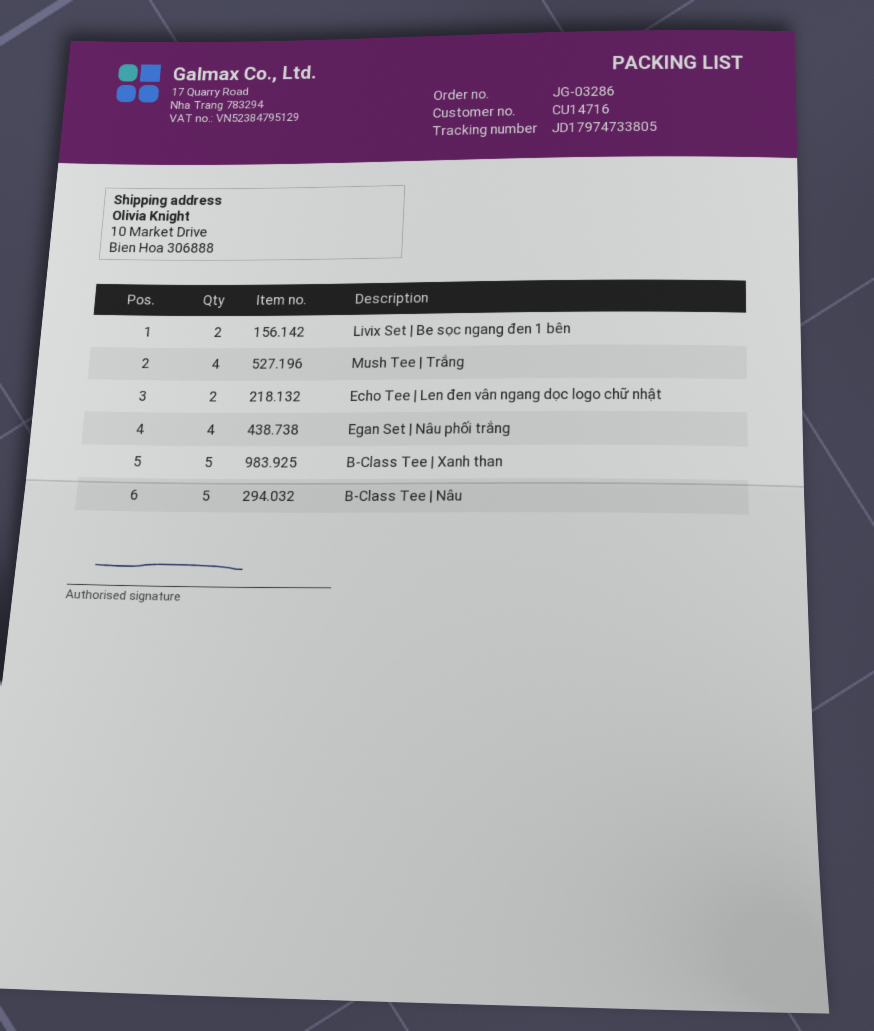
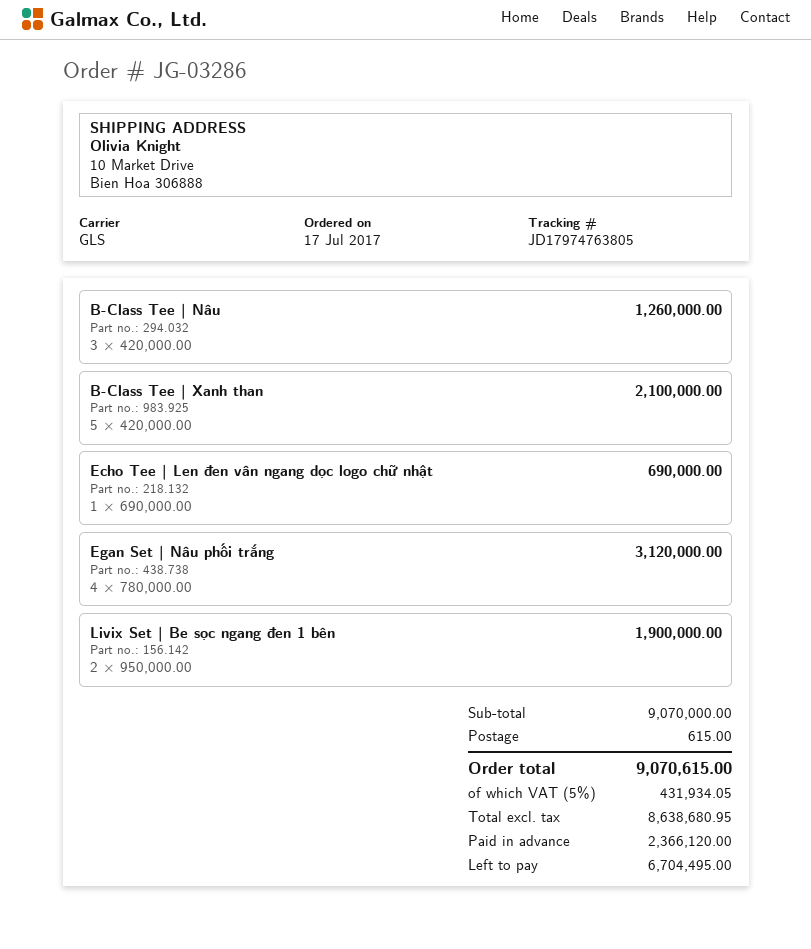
tracking number: JD17974733805 -> JD17974763805
Mush Tee | Trắng: 4 -> none
Echo Tee | Len đen vân ngang dọc logo chữ nhật: 2 -> 1
B-Class Tee | Nâu: 5 -> 3

